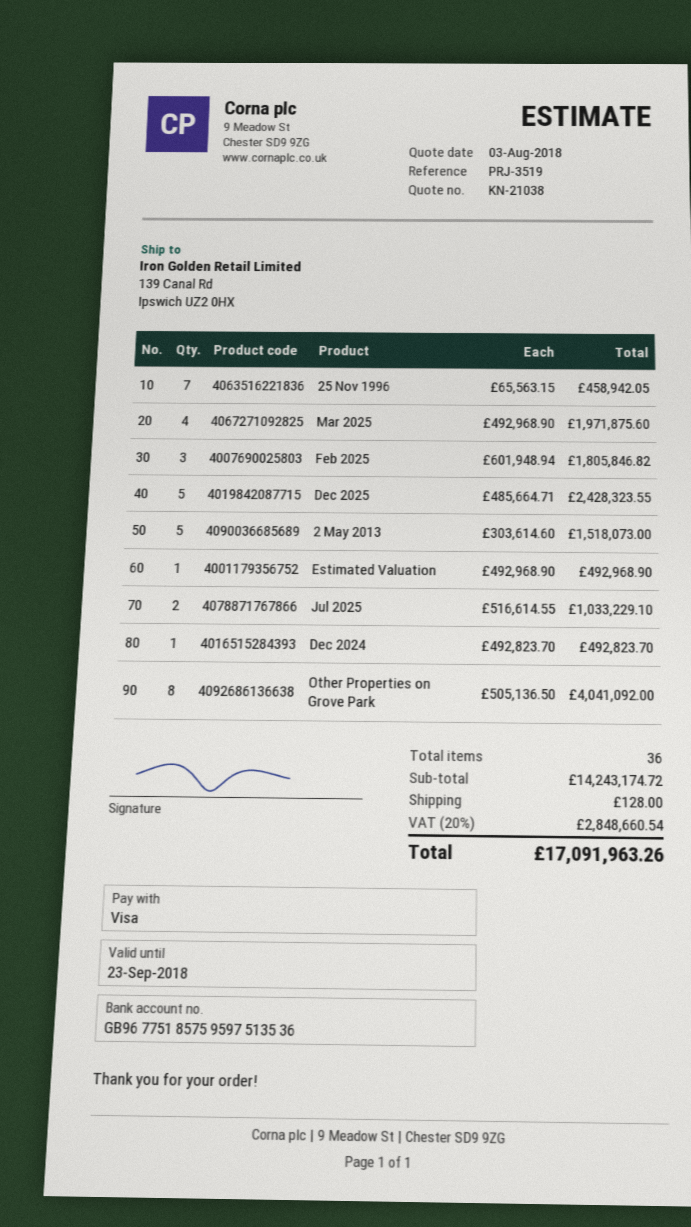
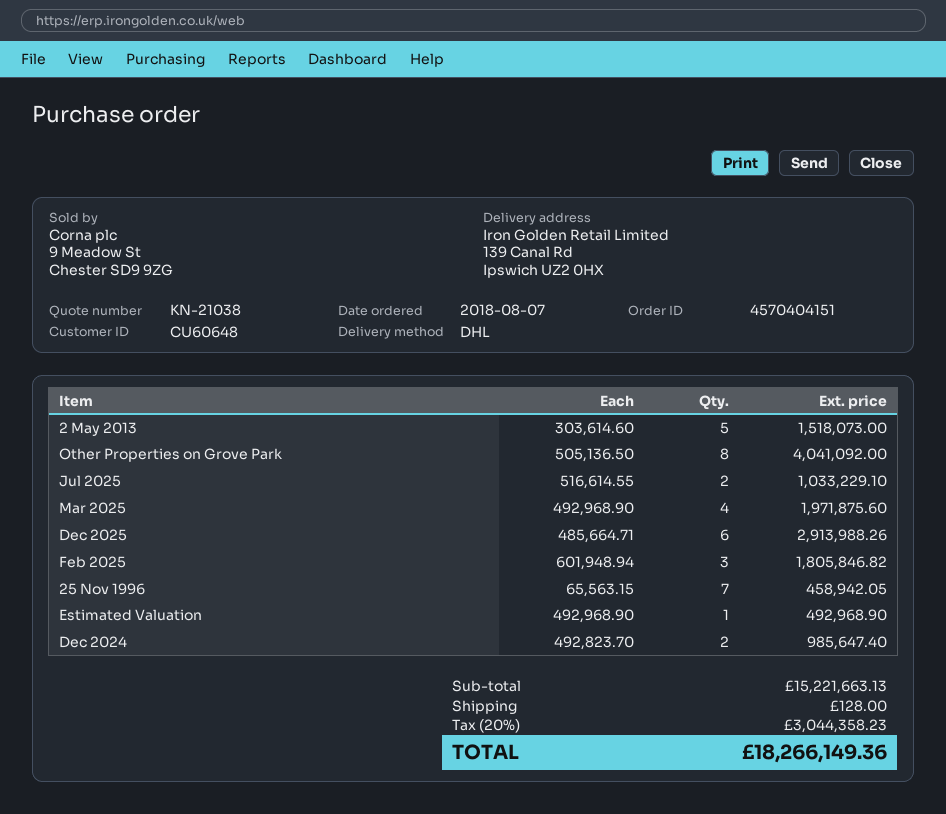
Dec 2025: 5 x 485664.71 = 2428323.55 -> 6 x 485664.71 = 2913988.26
Dec 2024: 1 x 492823.70 = 492823.70 -> 2 x 492823.70 = 985647.40
subtotal: 14243174.72 -> 15221663.13
tax: 20% = 2848660.54 -> 20% = 3044358.23
total: 17091963.26 -> 18266149.36

